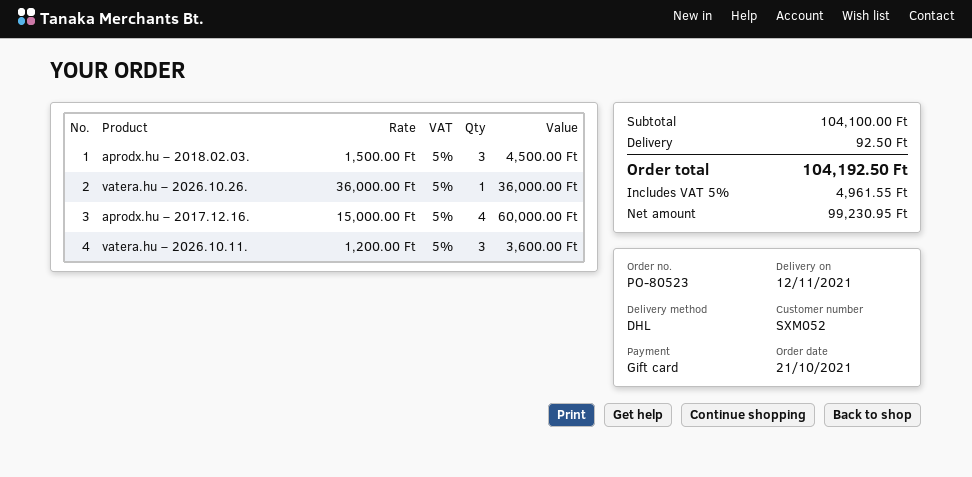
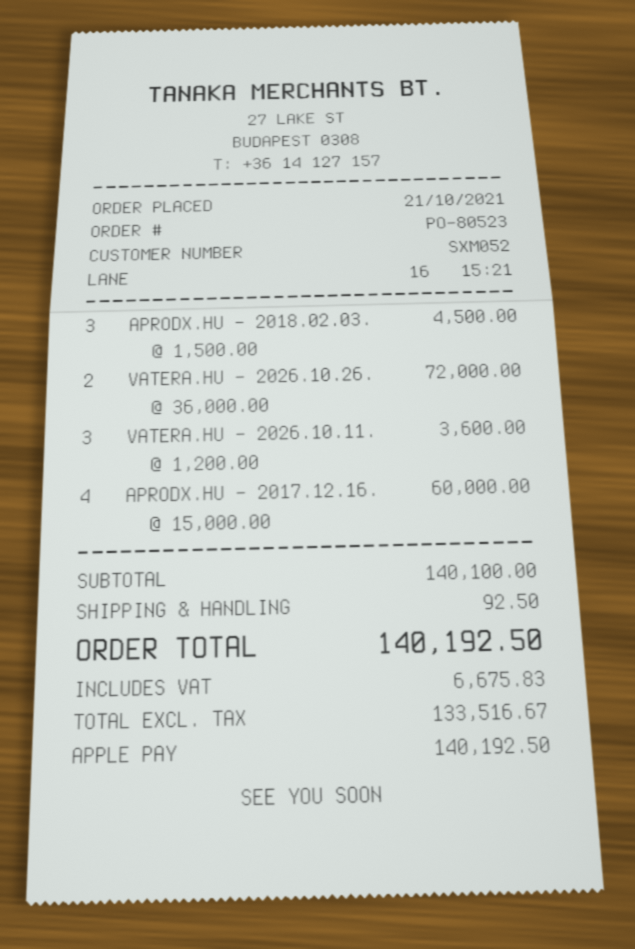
payment method: gift card -> Apple Pay
vatera.hu – 2026.10.26.: 1 x 36000.00 = 36000.00 -> 2 x 36000.00 = 72000.00
subtotal: 104100.00 -> 140100.00
net: 99230.95 -> 133516.67
tax: 4961.55 -> 6675.83
total: 104192.50 -> 140192.50

